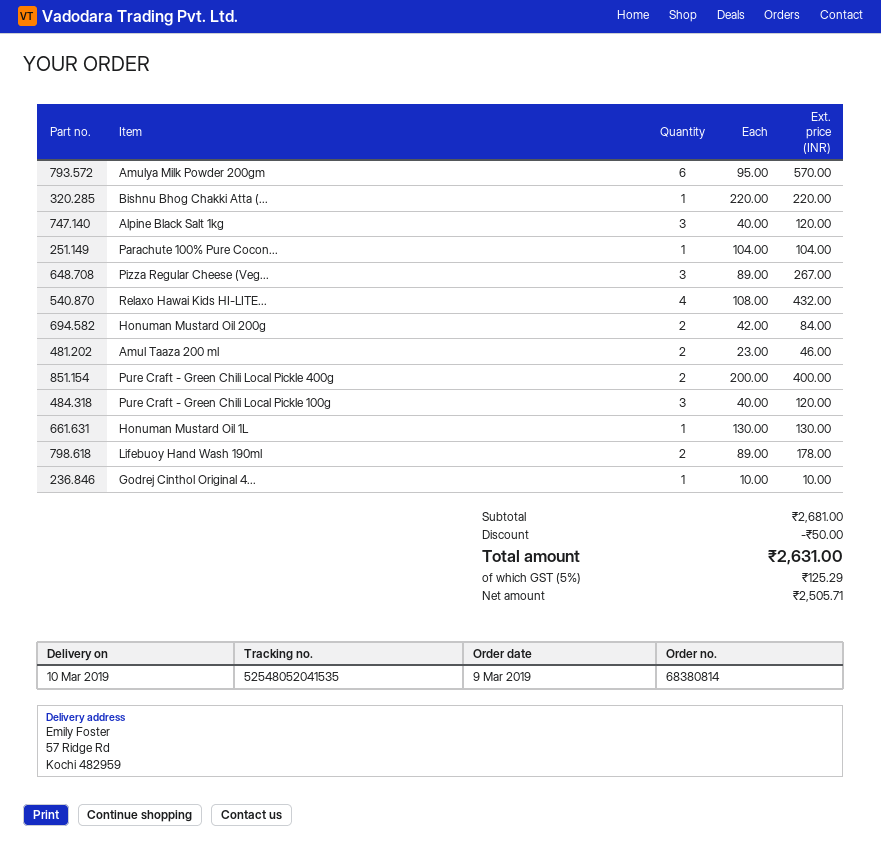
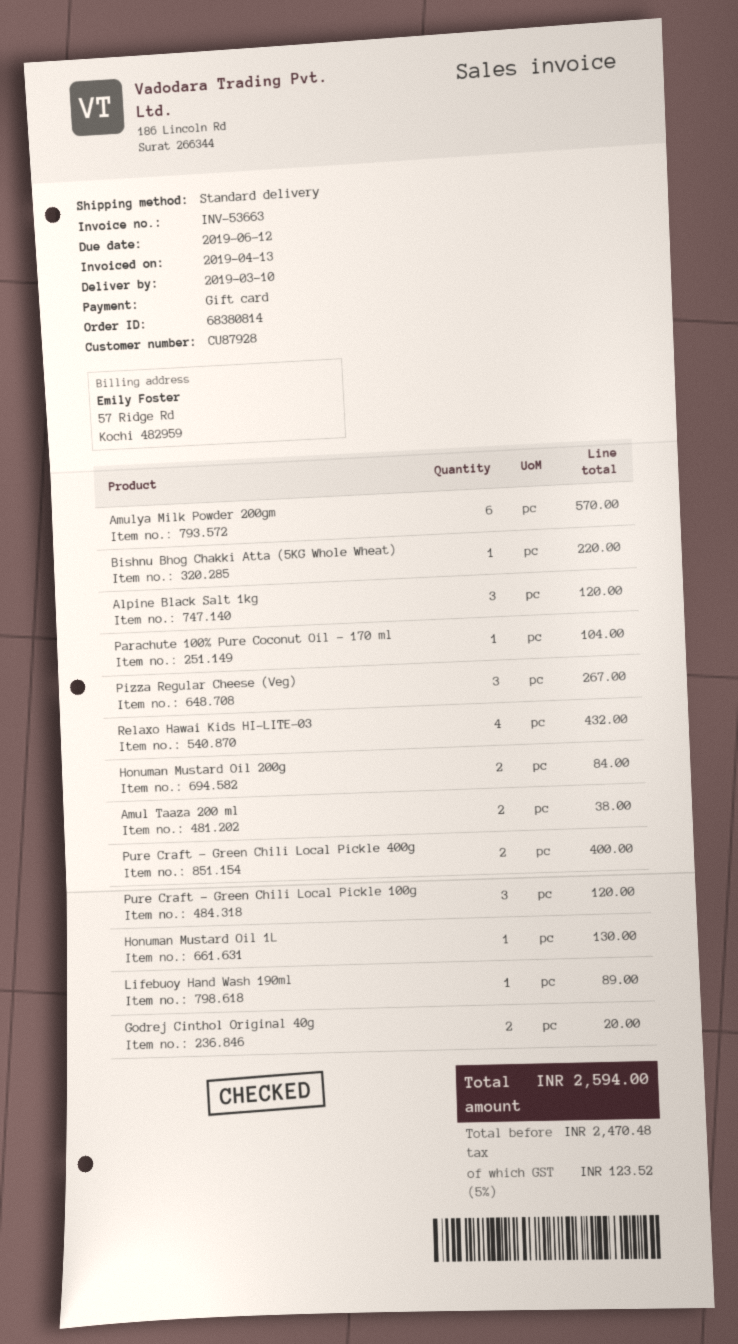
Amul Taaza 200 ml: 2 for 46.00 -> 2 for 38.00
Lifebuoy Hand Wash 190ml: 2 for 178.00 -> 1 for 89.00
Godrej Cinthol Original 4...: 1 for 10.00 -> 2 for 20.00
discount: 50.00 -> none
net: 2505.71 -> 2470.48
tax: 5% = 125.29 -> 5% = 123.52
total: 2631.00 -> 2594.00

